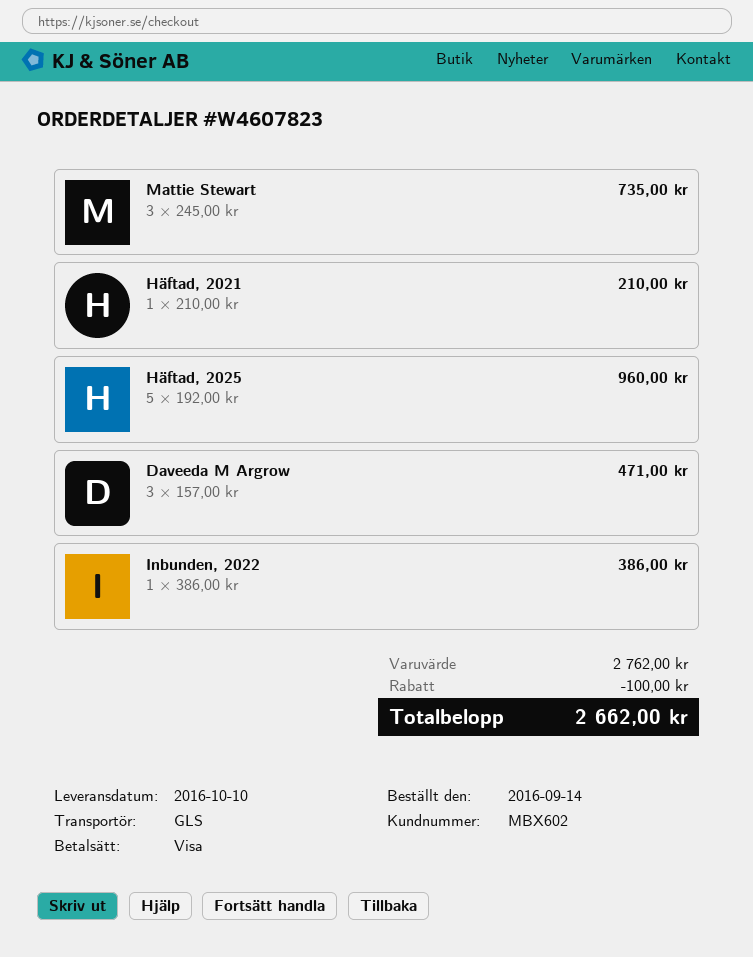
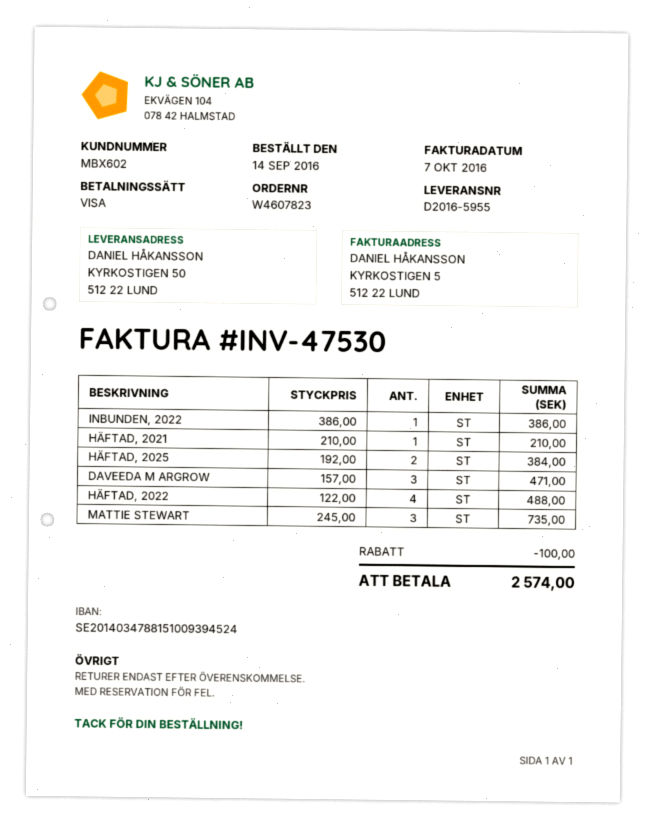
Häftad, 2025: 5 x 192.00 = 960.00 -> 2 x 192.00 = 384.00
HÄFTAD, 2022: none -> 4 x 122.00 = 488.00
total: 2662.00 -> 2574.00

